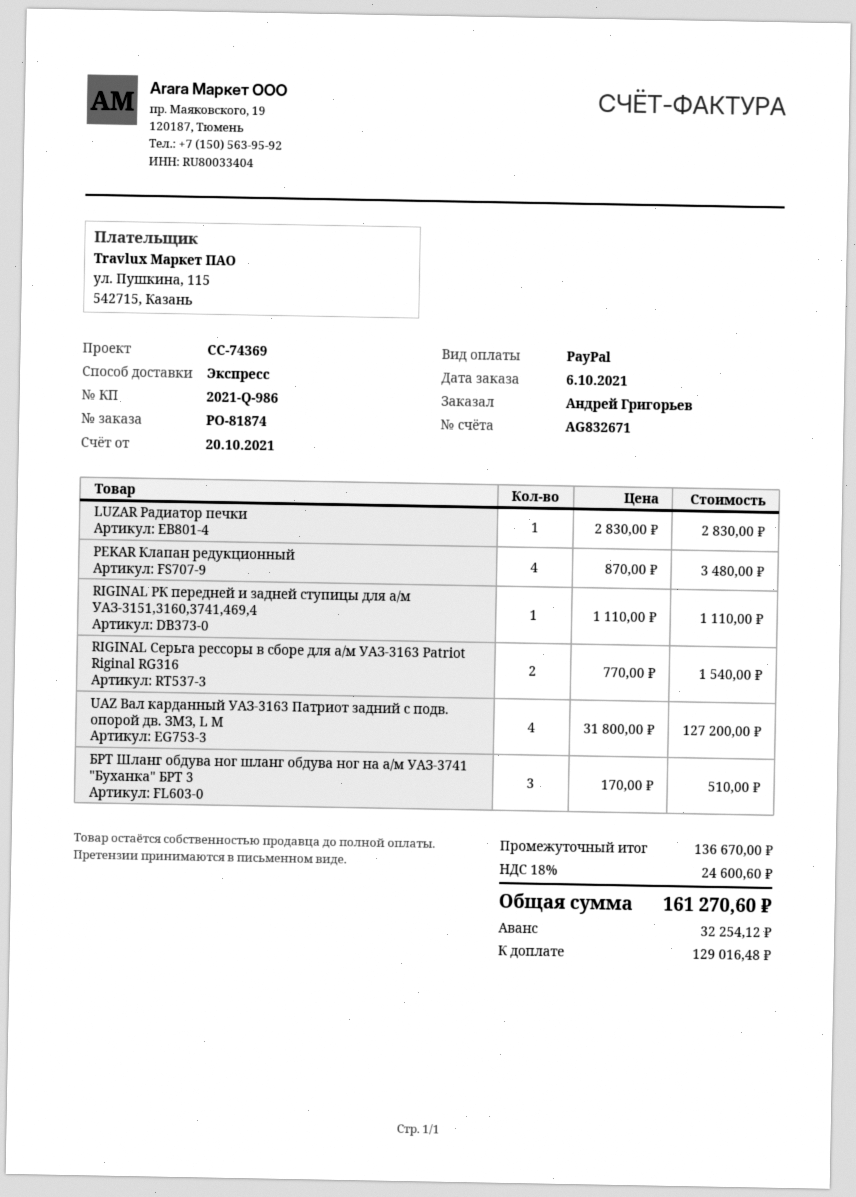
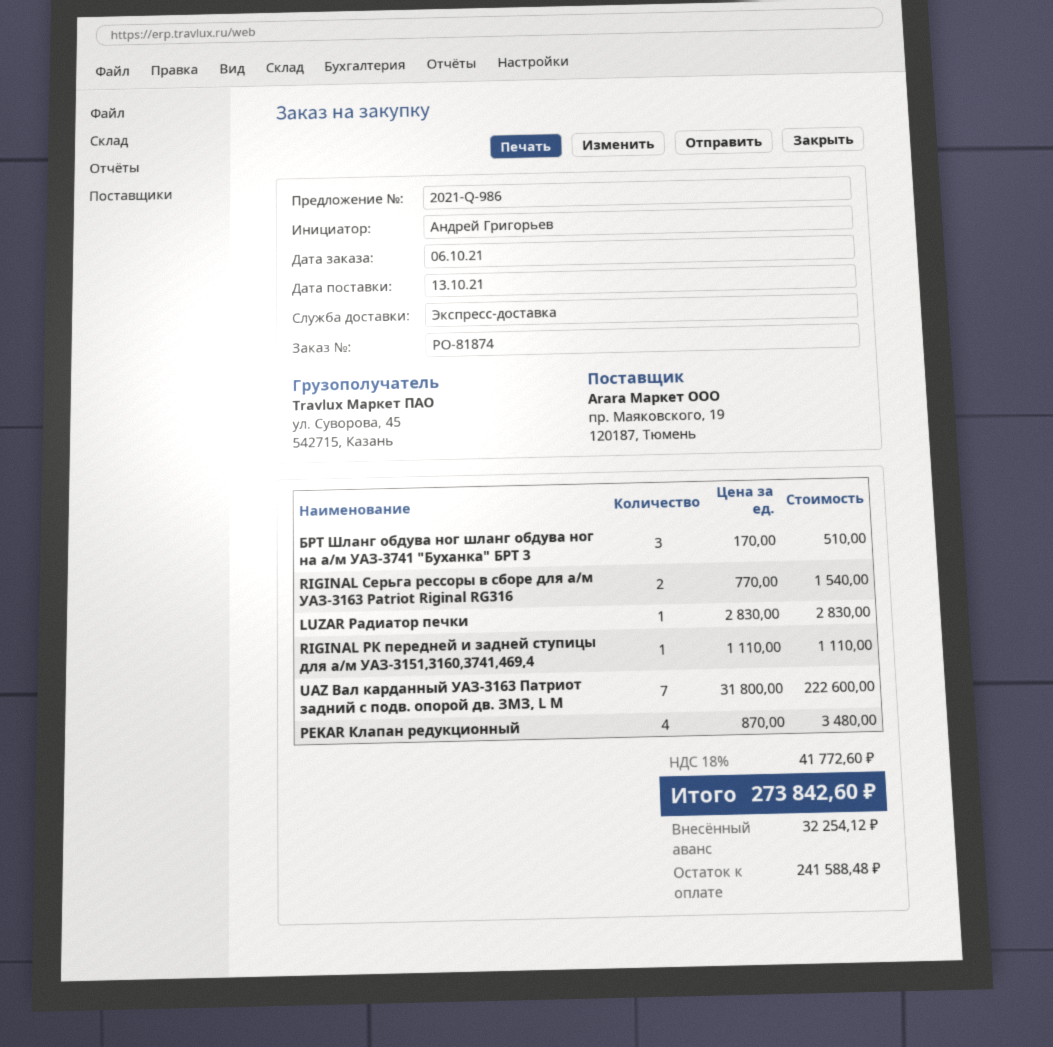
UAZ Вал карданный УАЗ-3163 Патриот задний с подв. опорой дв. ЗМЗ, L M: 4 x 31800.00 = 127200.00 -> 7 x 31800.00 = 222600.00
tax: 18% = 24600.60 -> 18% = 41772.60
total: 161270.60 -> 273842.60
balance: 129016.48 -> 241588.48

